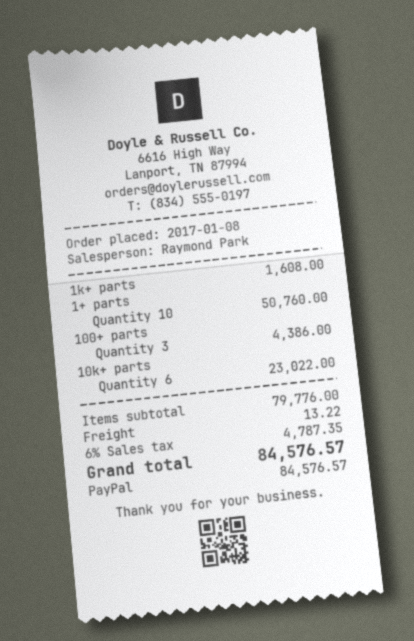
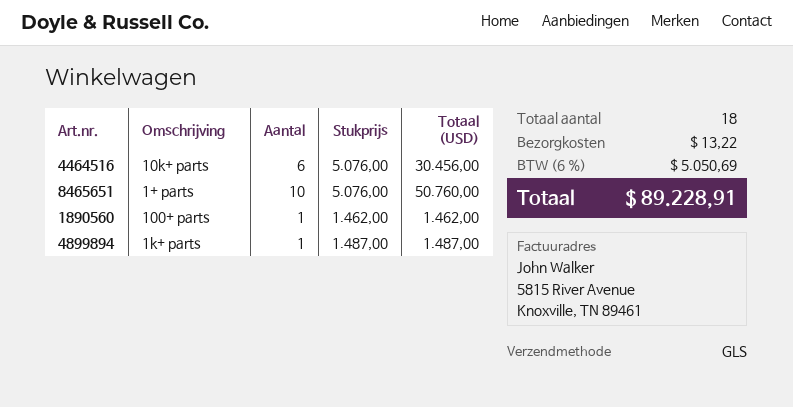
1k+ parts: 1 for 1608.00 -> 1 for 1487.00
100+ parts: 3 for 4386.00 -> 1 for 1462.00
10k+ parts: 6 for 23022.00 -> 6 for 30456.00
tax: 6% = 4787.35 -> 6% = 5050.69
total: 84576.57 -> 89228.91

